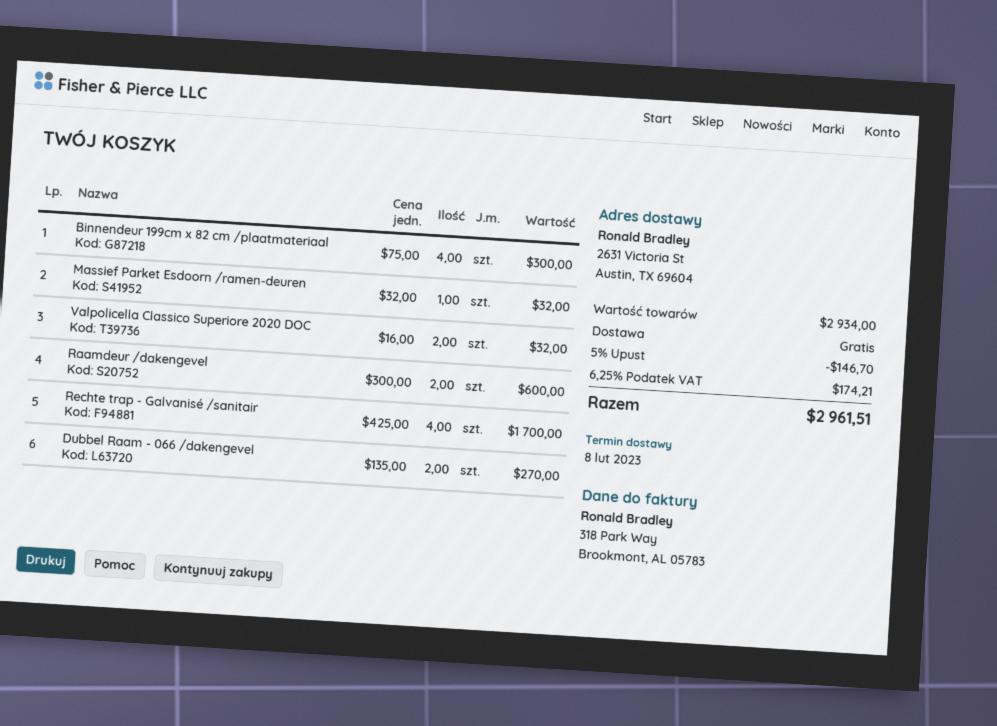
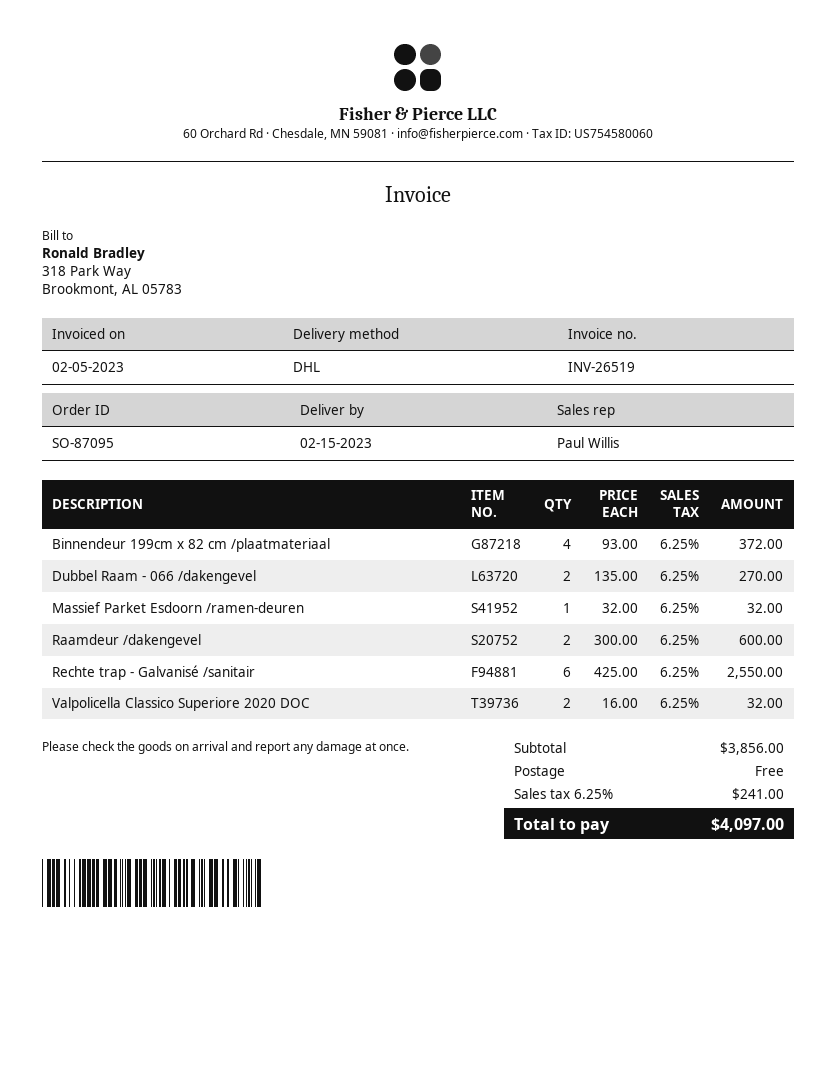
delivery date: 2023-02-08 -> 2023-02-15
Binnendeur 199cm x 82 cm /plaatmateriaal: 4 x 75.00 = 300.00 -> 4 x 93.00 = 372.00
Rechte trap - Galvanisé /sanitair: 4 x 425.00 = 1700.00 -> 6 x 425.00 = 2550.00
subtotal: 2934.00 -> 3856.00
discount: 5% = 146.70 -> none
tax: 6.25% = 174.21 -> 6.25% = 241.00
total: 2961.51 -> 4097.00

